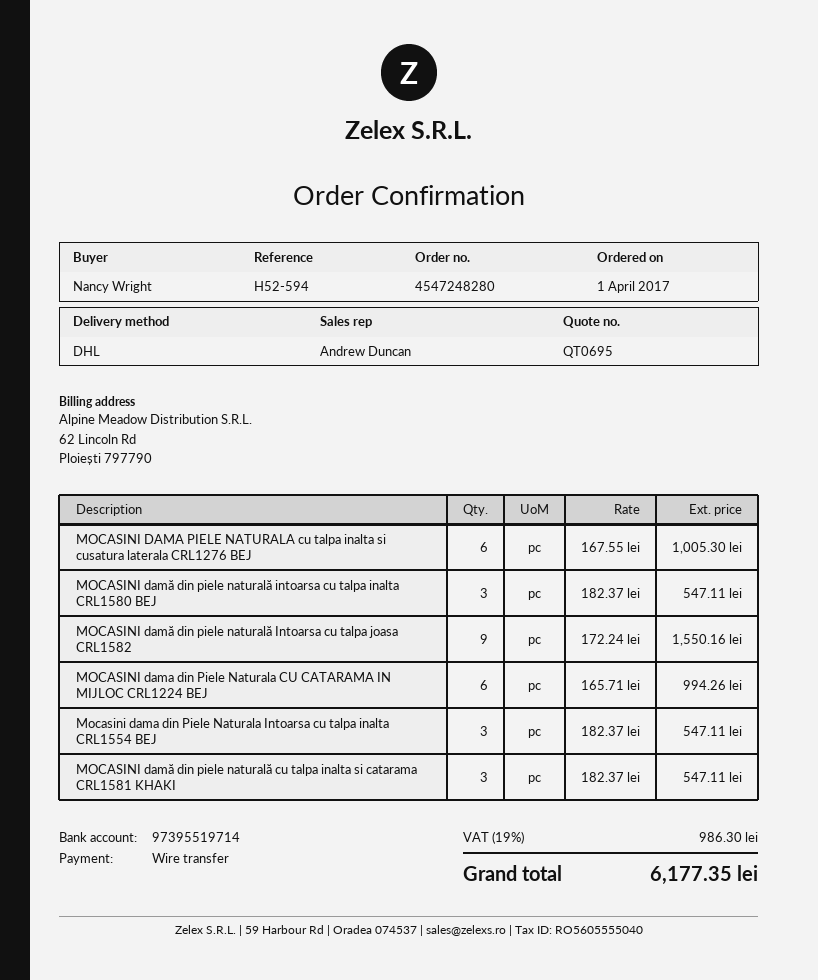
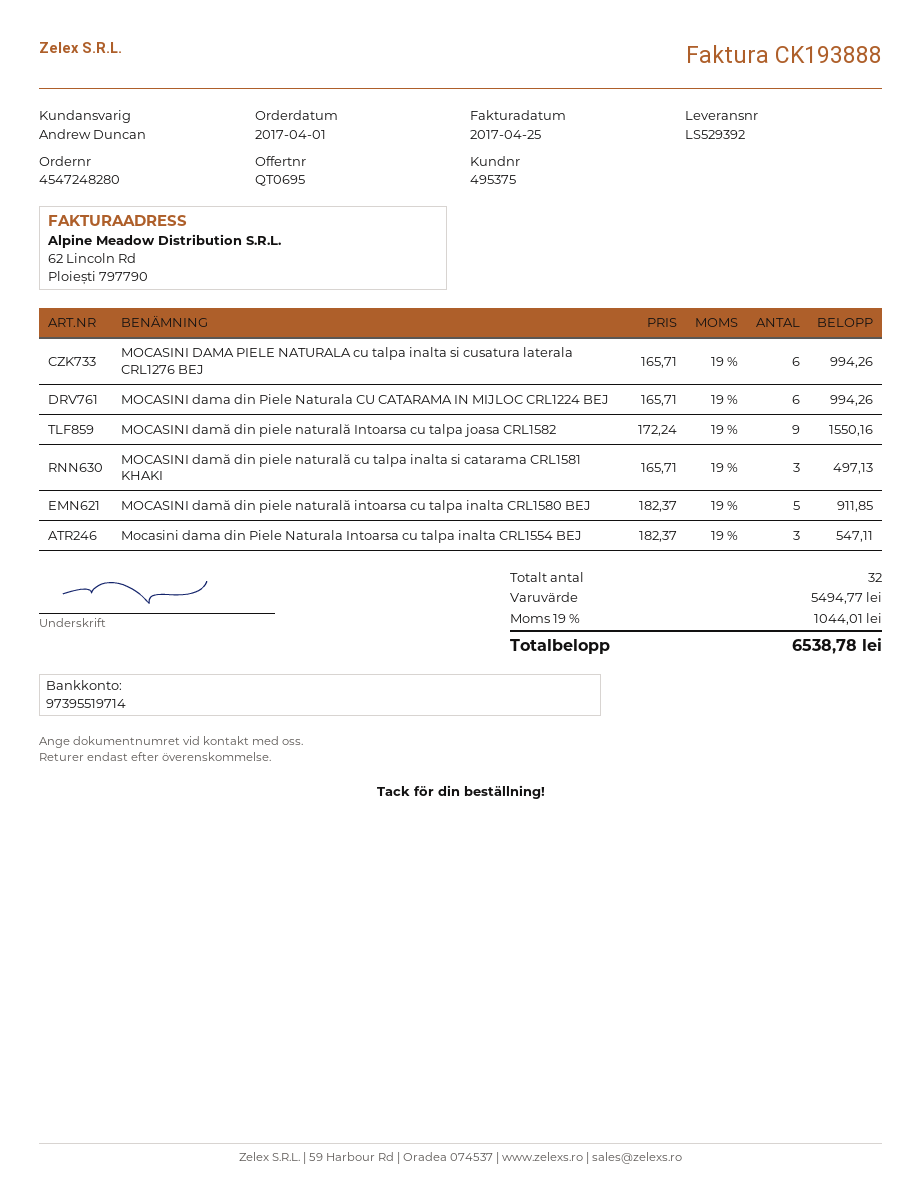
MOCASINI DAMA PIELE NATURALA cu talpa inalta si cusatura laterala CRL1276 BEJ: 6 x 167.55 = 1005.30 -> 6 x 165.71 = 994.26
MOCASINI damă din piele naturală intoarsa cu talpa inalta CRL1580 BEJ: 3 x 182.37 = 547.11 -> 5 x 182.37 = 911.85
MOCASINI damă din piele naturală cu talpa inalta si catarama CRL1581 KHAKI: 3 x 182.37 = 547.11 -> 3 x 165.71 = 497.13
tax: 19% = 986.30 -> 19% = 1044.01
total: 6177.35 -> 6538.78

